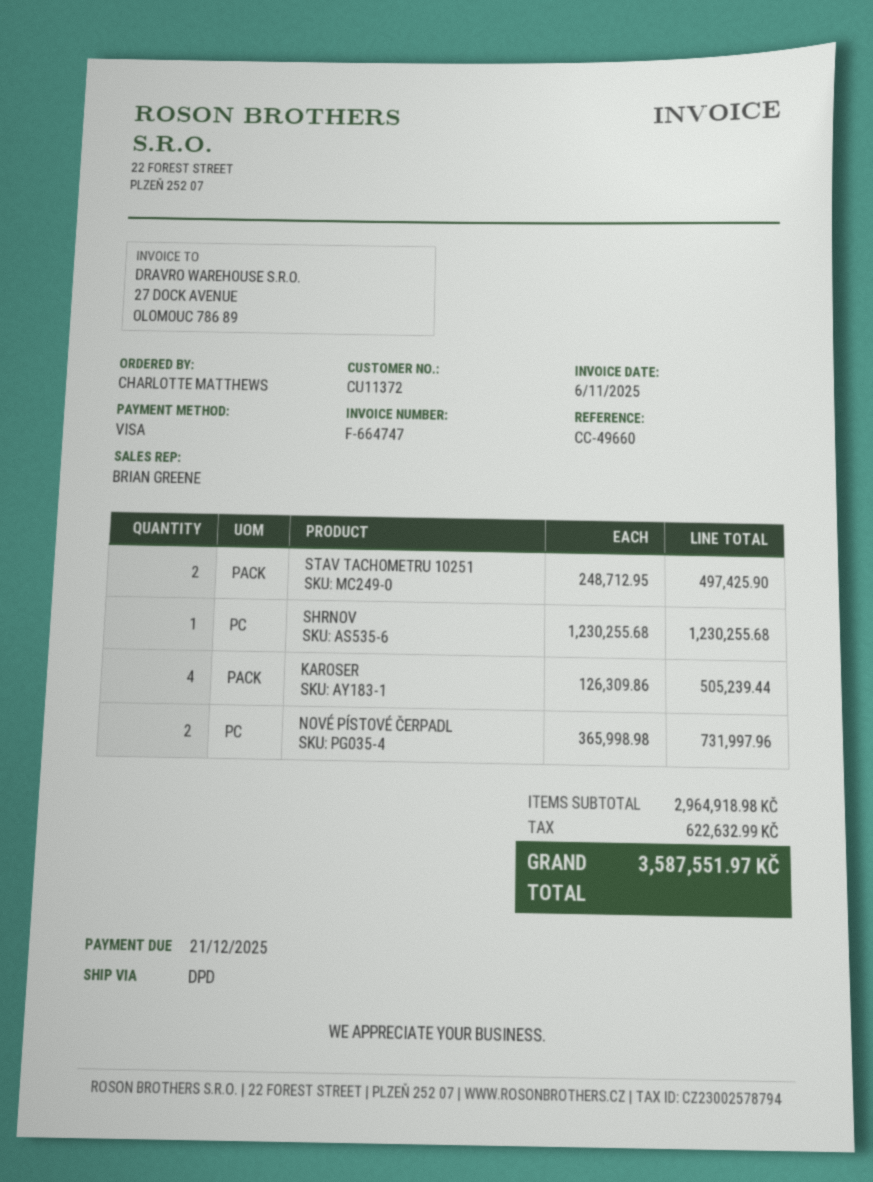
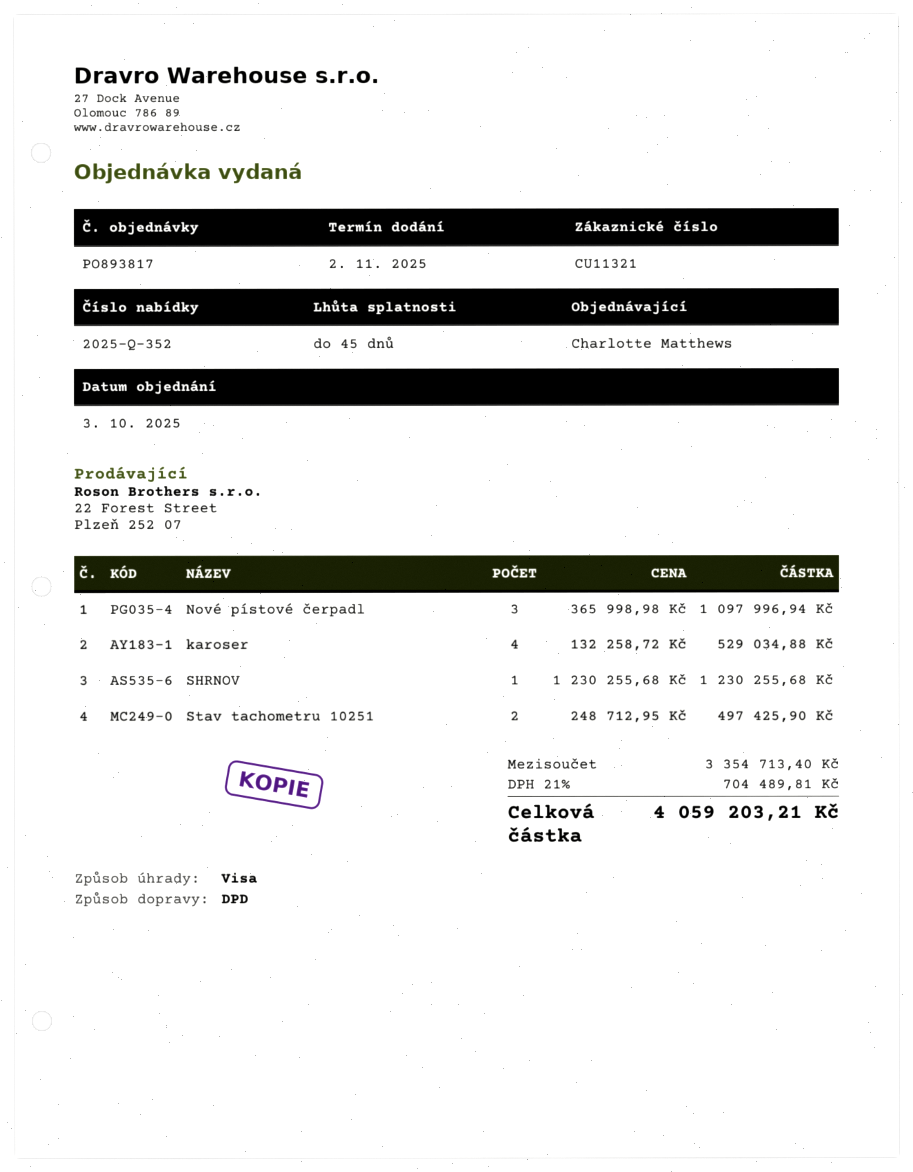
customer number: CU11372 -> CU11321
KAROSER: 4 x 126309.86 = 505239.44 -> 4 x 132258.72 = 529034.88
NOVÉ PÍSTOVÉ ČERPADL: 2 x 365998.98 = 731997.96 -> 3 x 365998.98 = 1097996.94
subtotal: 2964918.98 -> 3354713.40
tax: 622632.99 -> 704489.81
total: 3587551.97 -> 4059203.21

